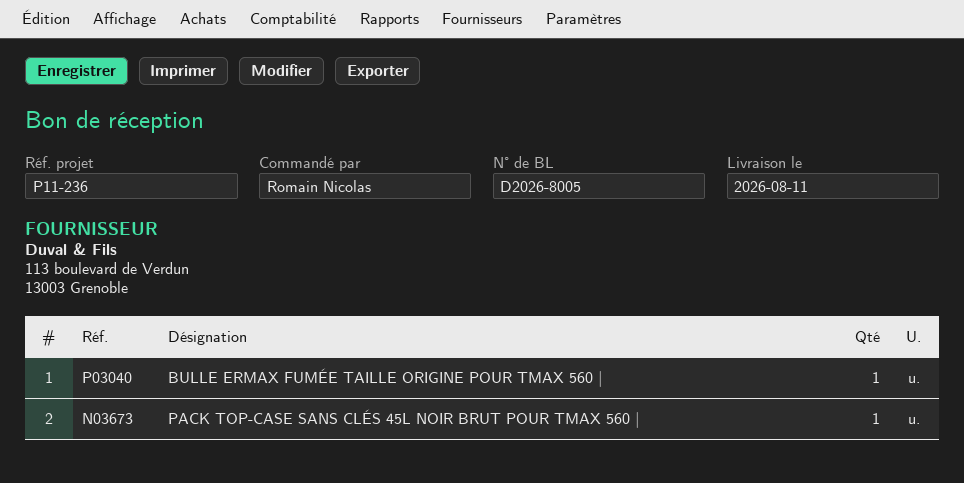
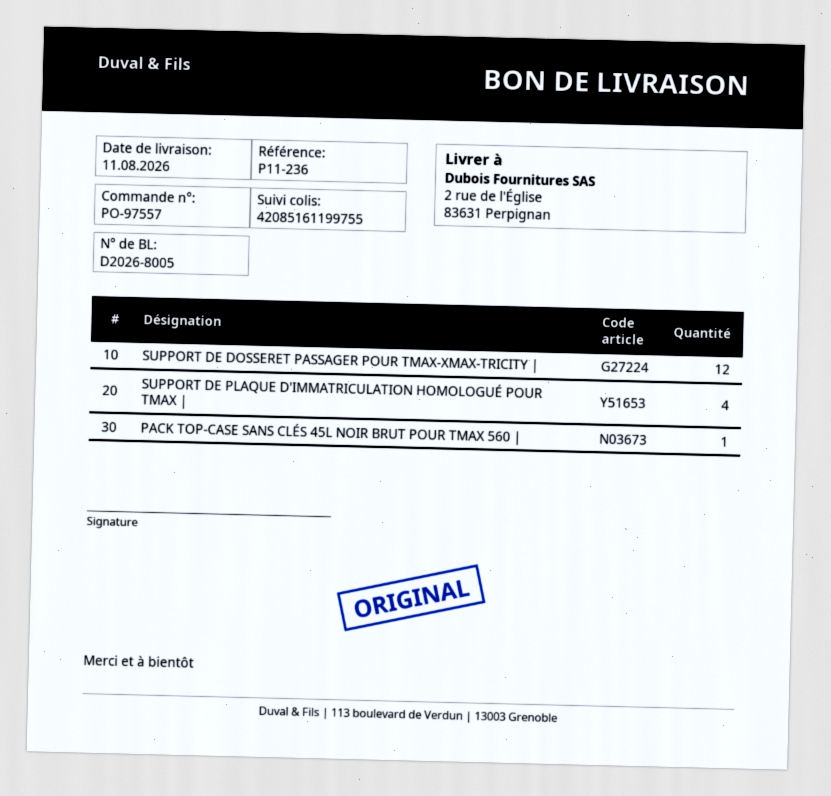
BULLE ERMAX FUMÉE TAILLE ORIGINE POUR TMAX 560 |: 1 -> none
SUPPORT DE DOSSERET PASSAGER POUR TMAX-XMAX-TRICITY |: none -> 12
SUPPORT DE PLAQUE D'IMMATRICULATION HOMOLOGUÉ POUR TMAX |: none -> 4

